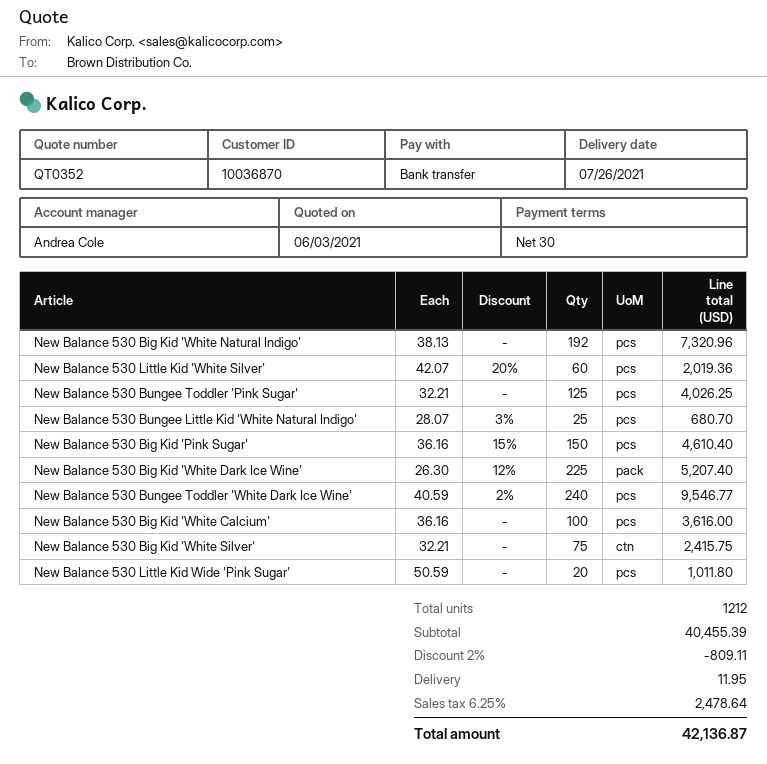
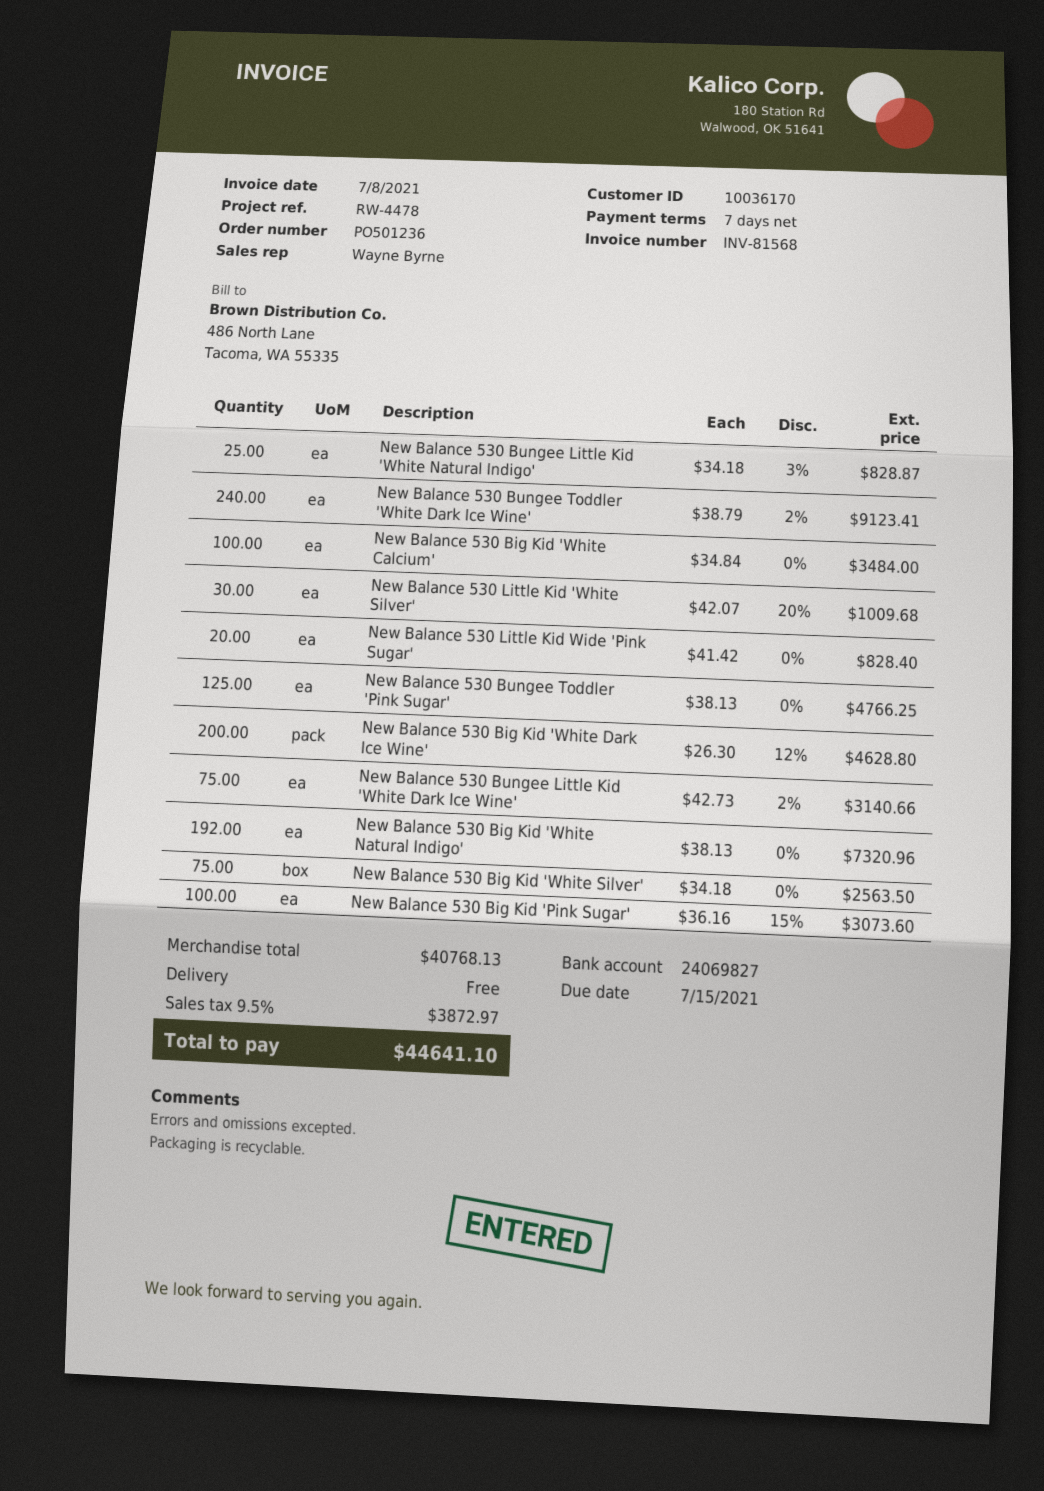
payment terms: 30 days -> 7 days
customer number: 10036870 -> 10036170
sales rep: Andrea Cole -> Wayne Byrne
New Balance 530 Little Kid 'White Silver': 60 x 42.07 - 20% = 2019.36 -> 30 x 42.07 - 20% = 1009.68
New Balance 530 Bungee Toddler 'Pink Sugar': 125 x 32.21 = 4026.25 -> 125 x 38.13 = 4766.25
New Balance 530 Bungee Little Kid 'White Natural Indigo': 25 x 28.07 - 3% = 680.70 -> 25 x 34.18 - 3% = 828.87
New Balance 530 Big Kid 'Pink Sugar': 150 x 36.16 - 15% = 4610.40 -> 100 x 36.16 - 15% = 3073.60
New Balance 530 Big Kid 'White Dark Ice Wine': 225 x 26.30 - 12% = 5207.40 -> 200 x 26.30 - 12% = 4628.80
New Balance 530 Bungee Toddler 'White Dark Ice Wine': 240 x 40.59 - 2% = 9546.77 -> 240 x 38.79 - 2% = 9123.41
New Balance 530 Big Kid 'White Calcium': 100 x 36.16 = 3616.00 -> 100 x 34.84 = 3484.00
New Balance 530 Big Kid 'White Silver': 75 x 32.21 = 2415.75 -> 75 x 34.18 = 2563.50
New Balance 530 Little Kid Wide 'Pink Sugar': 20 x 50.59 = 1011.80 -> 20 x 41.42 = 828.40
New Balance 530 Bungee Little Kid 'White Dark Ice Wine': none -> 75 x 42.73 - 2% = 3140.66
subtotal: 40455.39 -> 40768.13
discount: 2% = 809.11 -> none
shipping: 11.95 -> 0.00
tax: 6.25% = 2478.64 -> 9.5% = 3872.97
total: 42136.87 -> 44641.10

